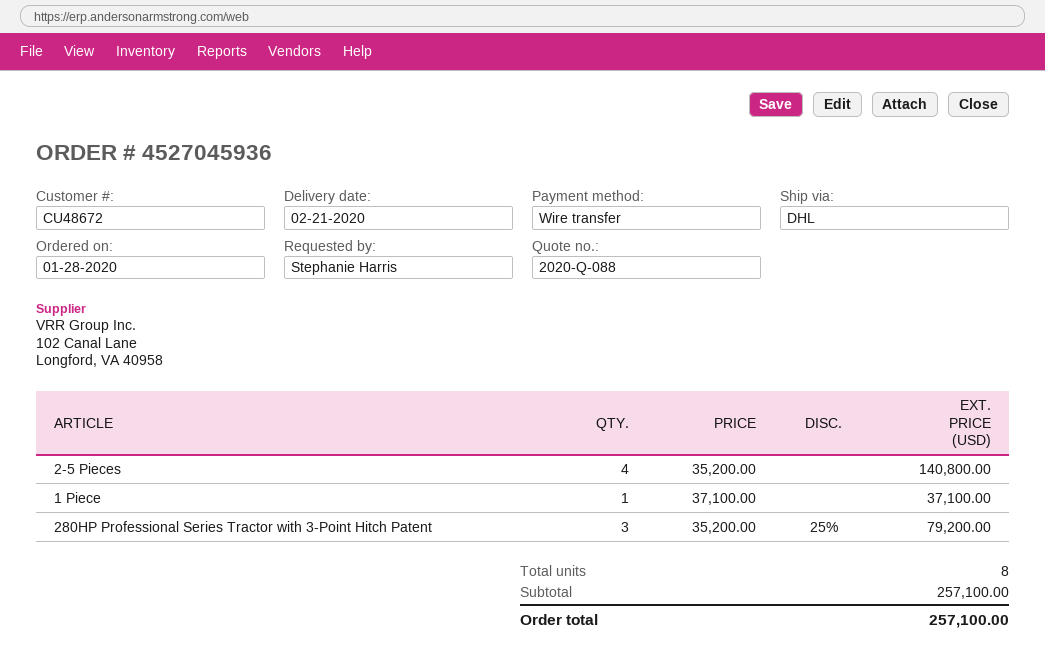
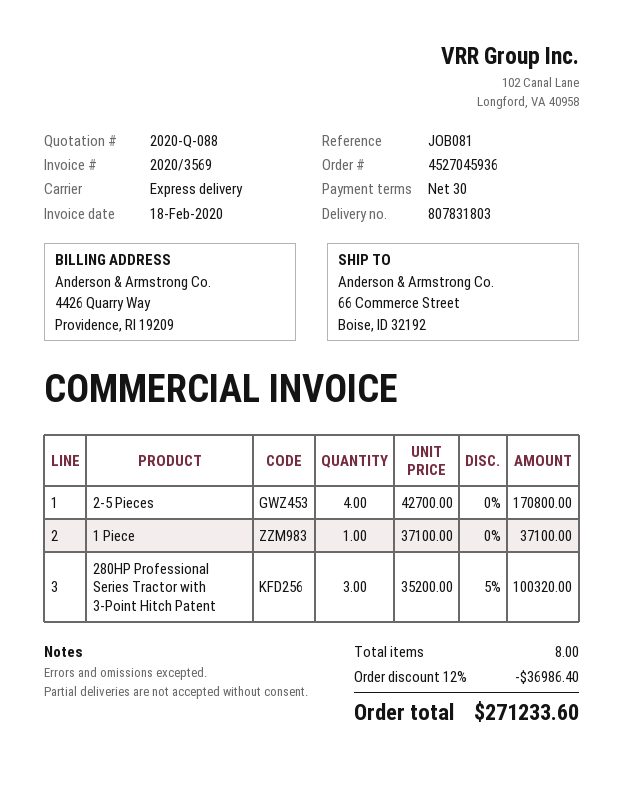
shipping method: DHL -> express
2-5 Pieces: 4 x 35200.00 = 140800.00 -> 4 x 42700.00 = 170800.00
280HP Professional Series Tractor with 3-Point Hitch Patent: 3 x 35200.00 - 25% = 79200.00 -> 3 x 35200.00 - 5% = 100320.00
discount: none -> 12% = 36986.40
total: 257100.00 -> 271233.60

